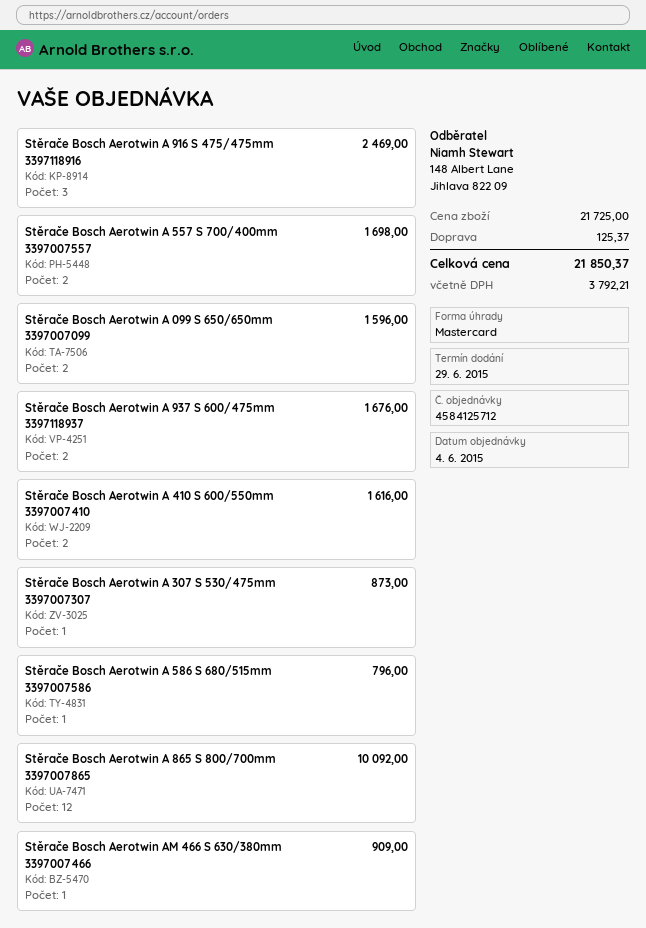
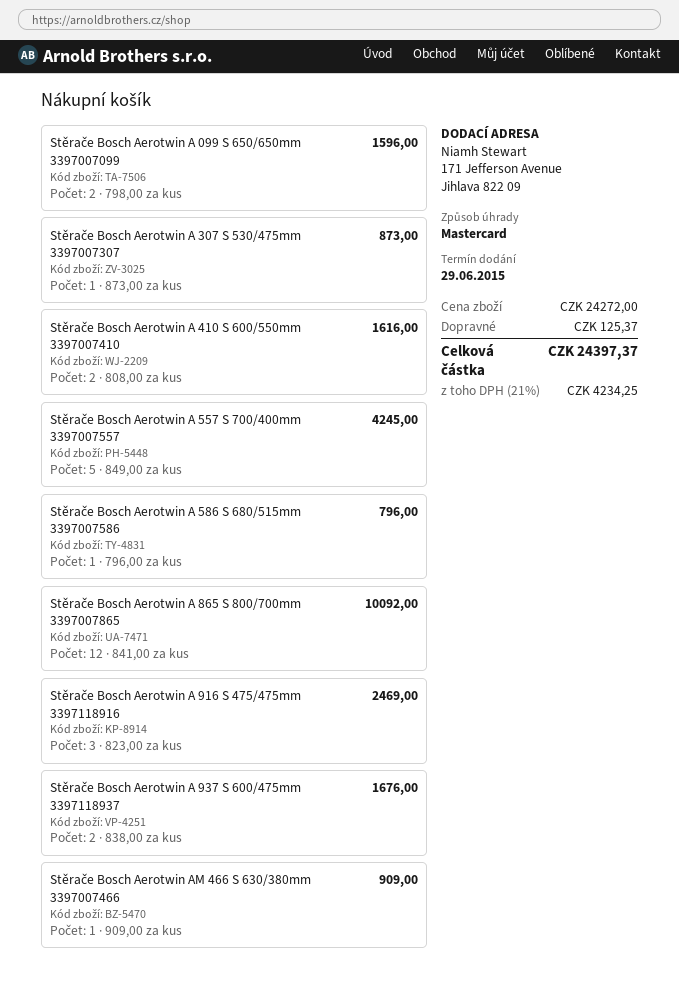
Stěrače Bosch Aerotwin A 557 S 700/400mm 3397007557: 2 for 1698.00 -> 5 for 4245.00
subtotal: 21725.00 -> 24272.00
tax: 3792.21 -> 4234.25
total: 21850.37 -> 24397.37

